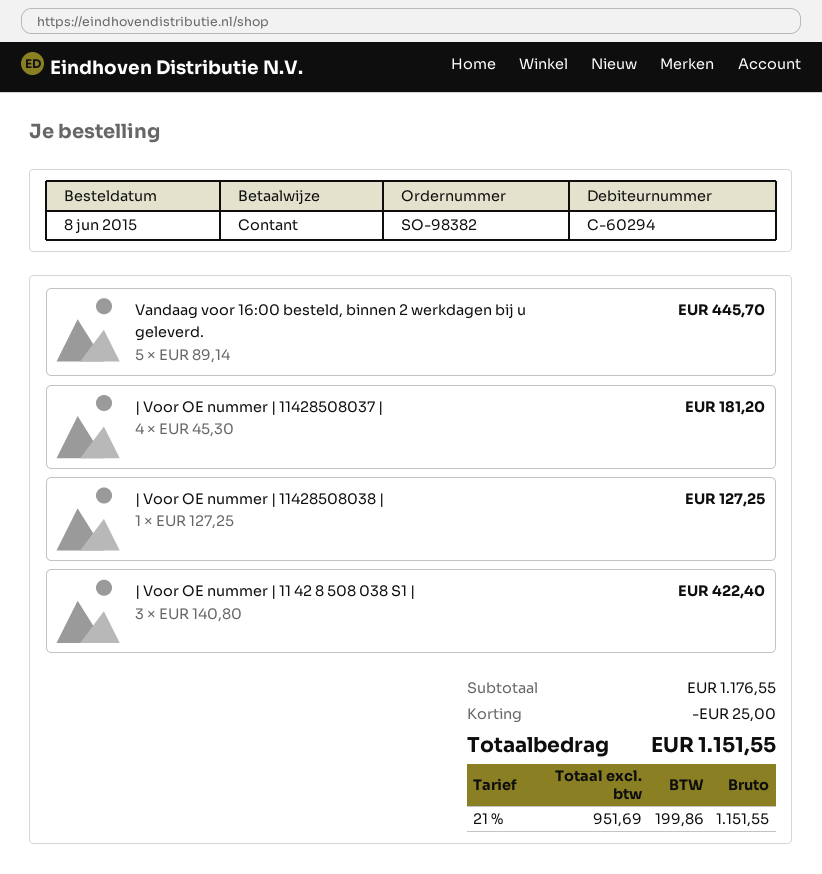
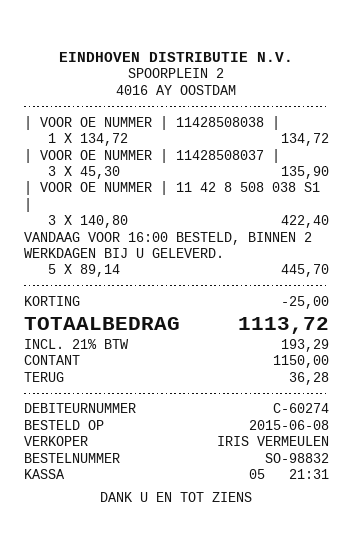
order number: SO-98382 -> SO-98832
customer number: C-60294 -> C-60274
| Voor OE nummer | 11428508037 |: 4 x 45.30 = 181.20 -> 3 x 45.30 = 135.90
| Voor OE nummer | 11428508038 |: 1 x 127.25 = 127.25 -> 1 x 134.72 = 134.72
tax: 21% = 199.86 -> 21% = 193.29
total: 1151.55 -> 1113.72

